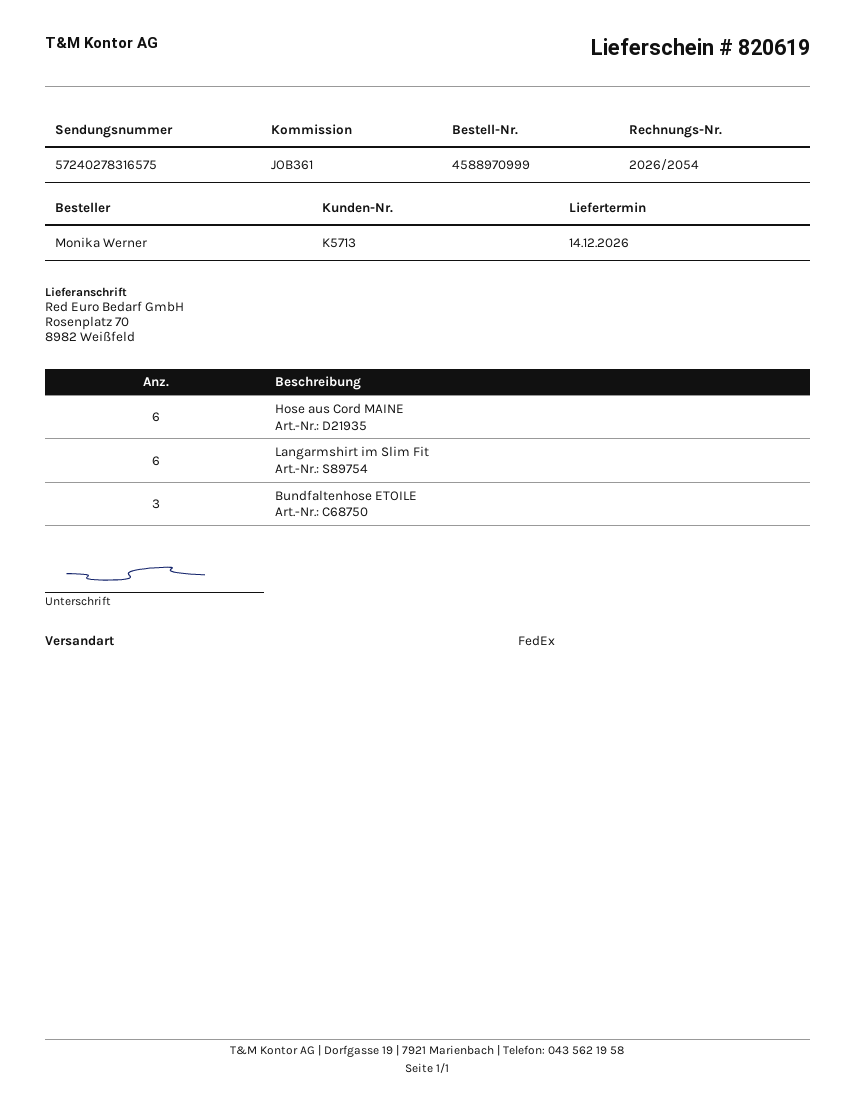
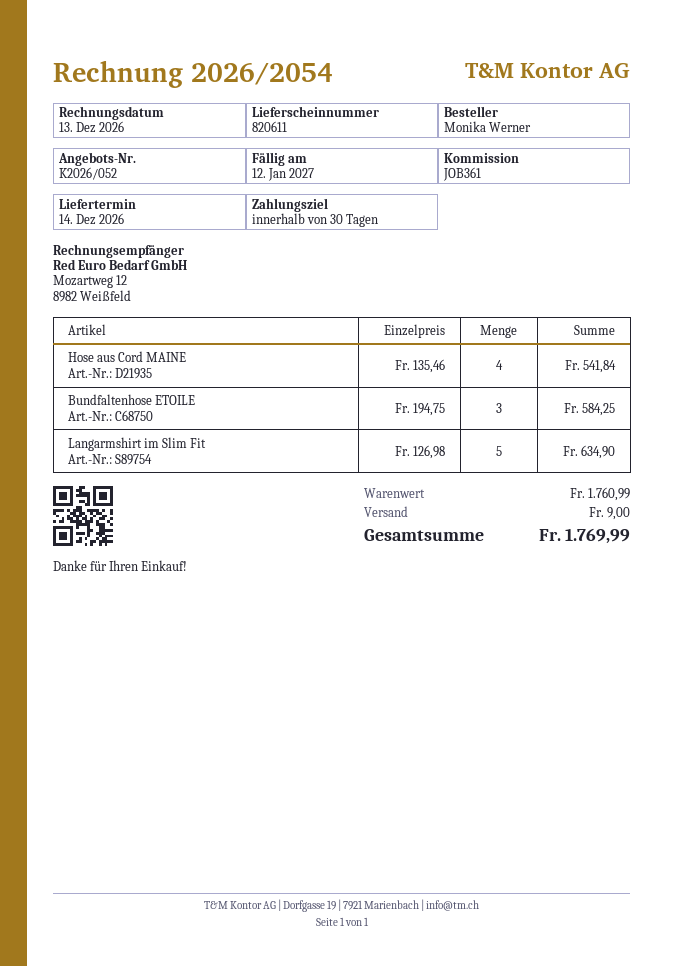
delivery note number: 820619 -> 820611
Hose aus Cord MAINE: 6 -> 4
Langarmshirt im Slim Fit: 6 -> 5

